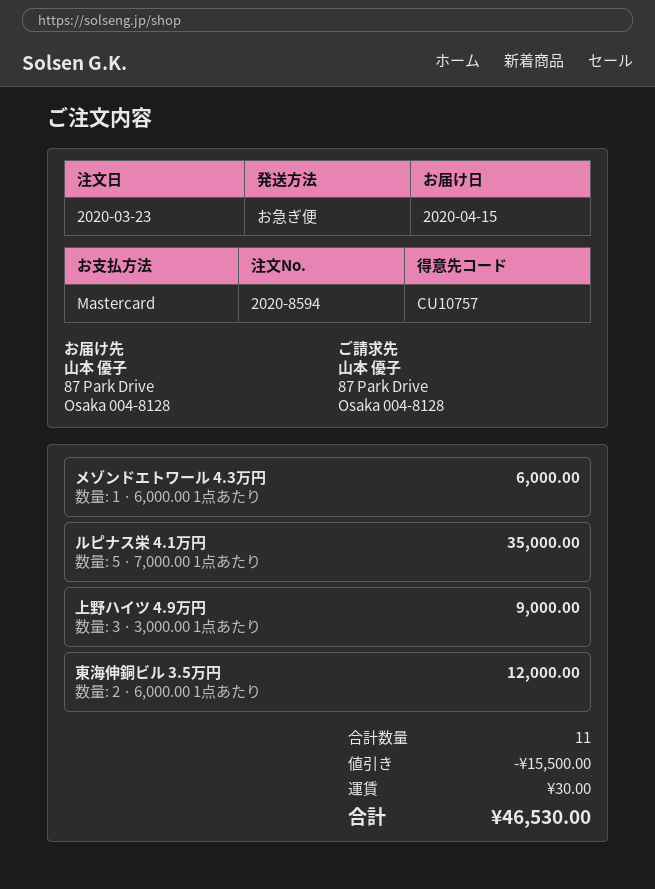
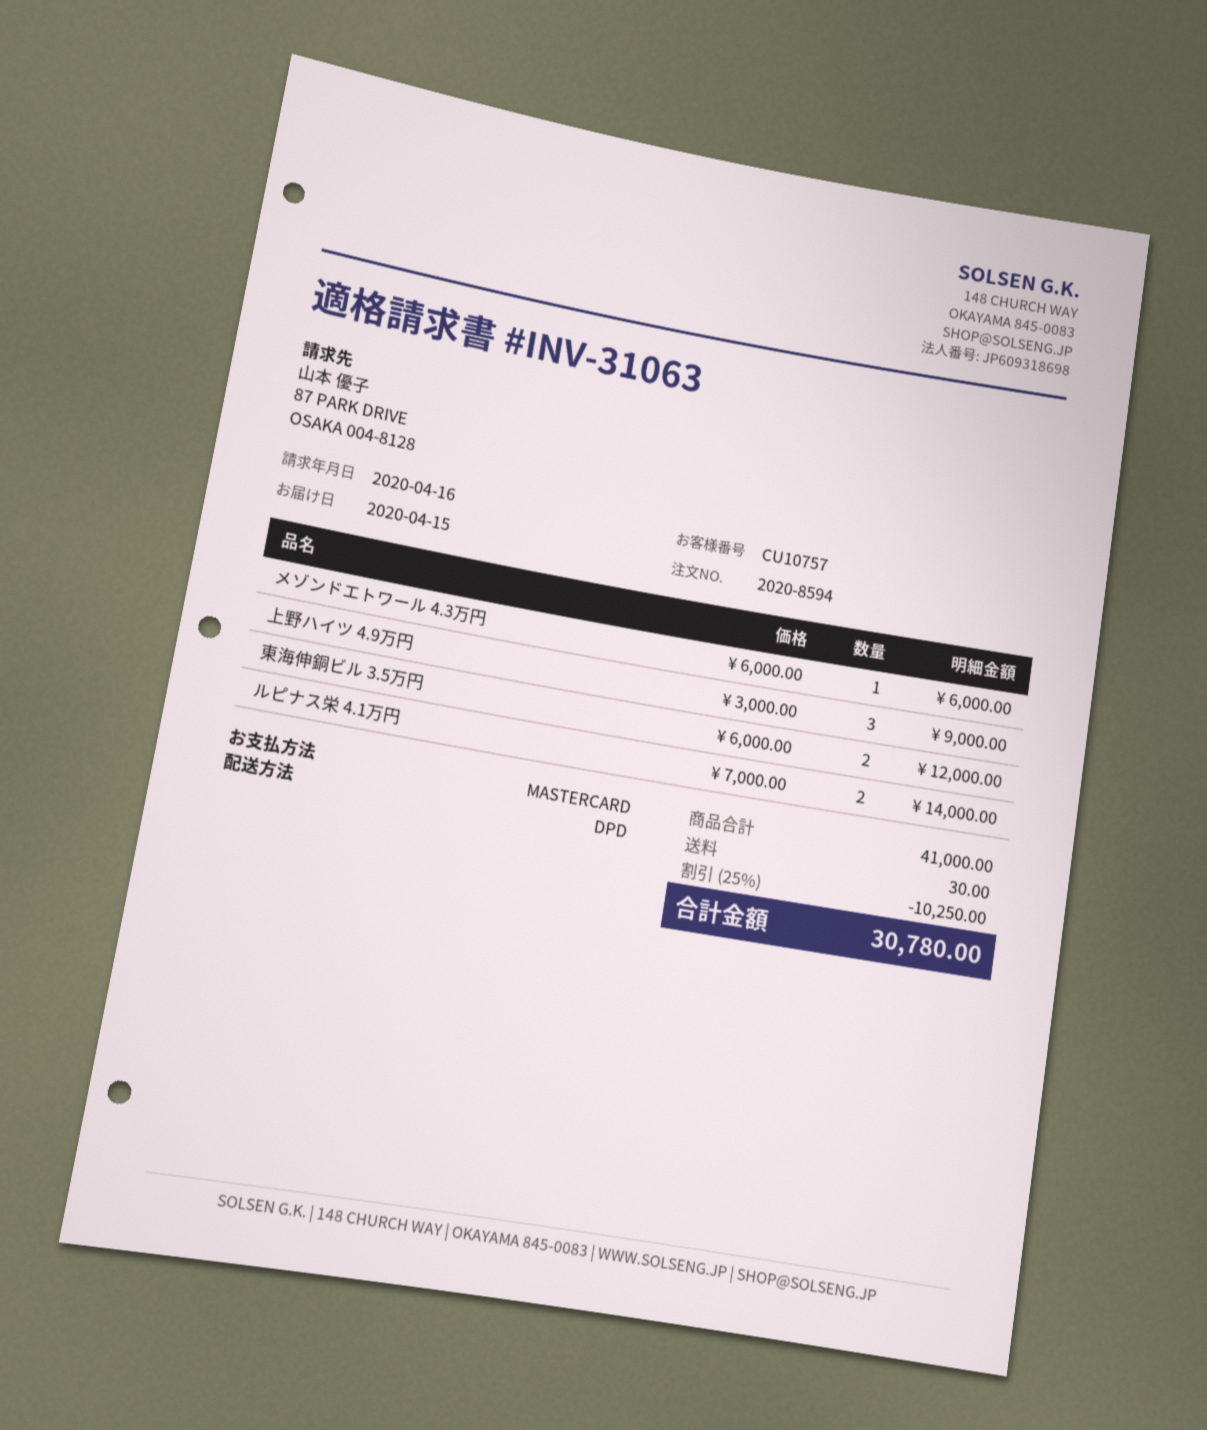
shipping method: express -> DPD
ルピナス栄 4.1万円: 5 x 7000.00 = 35000.00 -> 2 x 7000.00 = 14000.00
discount: 15500.00 -> 10250.00
total: 46530.00 -> 30780.00

